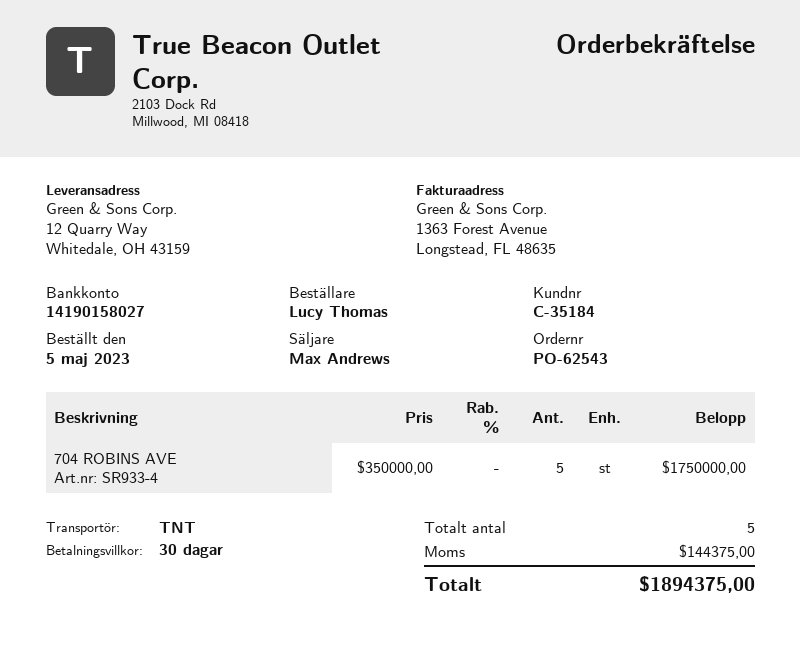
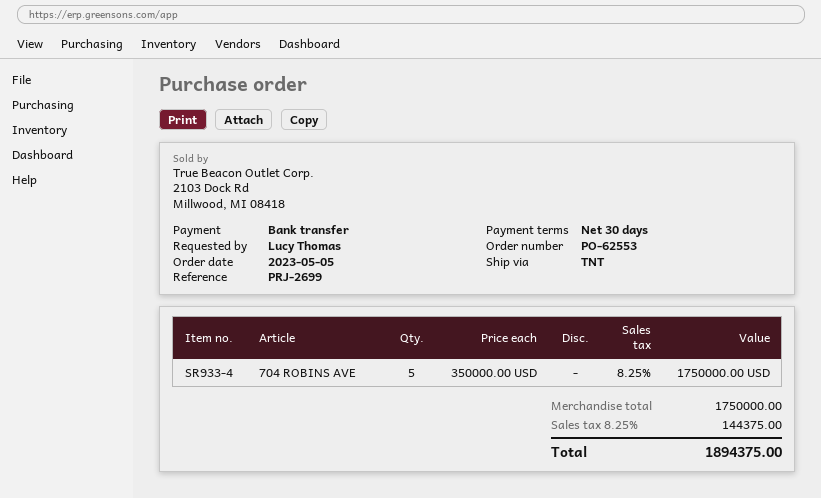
order number: PO-62543 -> PO-62553

